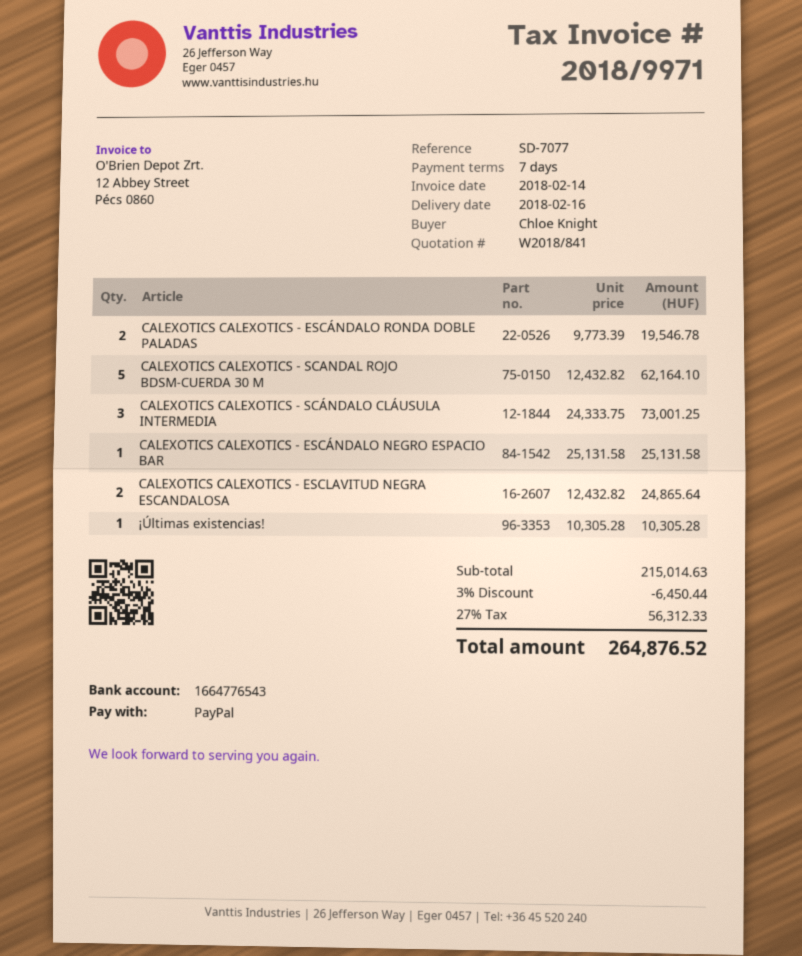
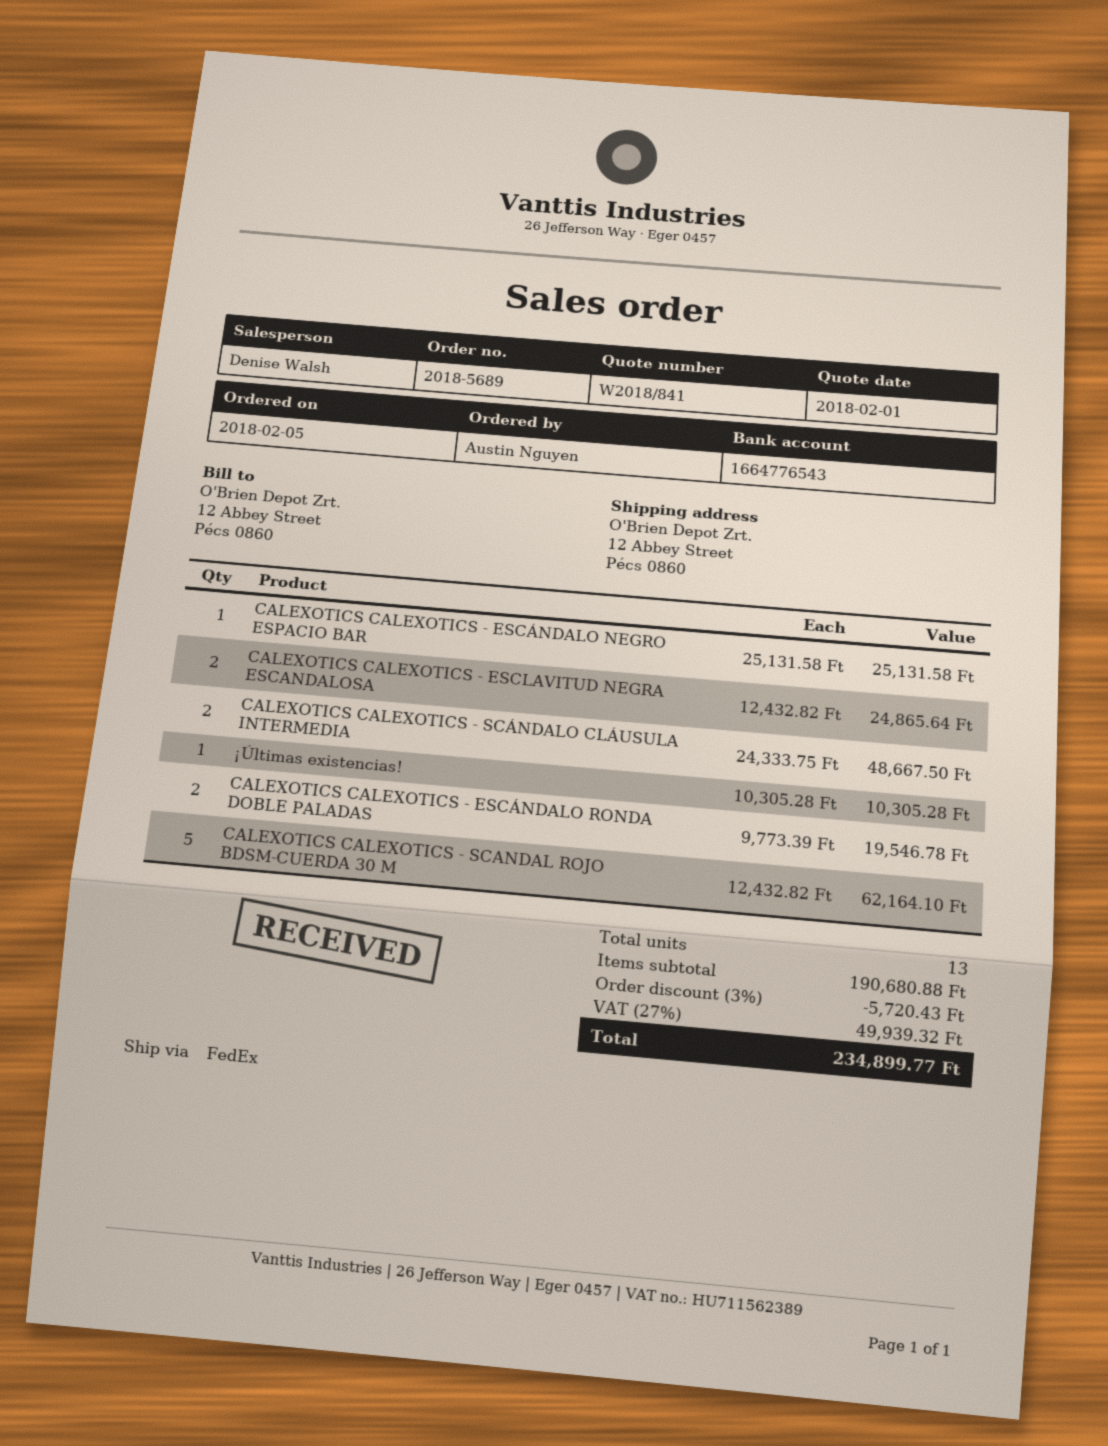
ordered by: Chloe Knight -> Austin Nguyen
CALEXOTICS CALEXOTICS - SCÁNDALO CLÁUSULA INTERMEDIA: 3 x 24333.75 = 73001.25 -> 2 x 24333.75 = 48667.50
subtotal: 215014.63 -> 190680.88
discount: 3% = 6450.44 -> 3% = 5720.43
tax: 27% = 56312.33 -> 27% = 49939.32
total: 264876.52 -> 234899.77

